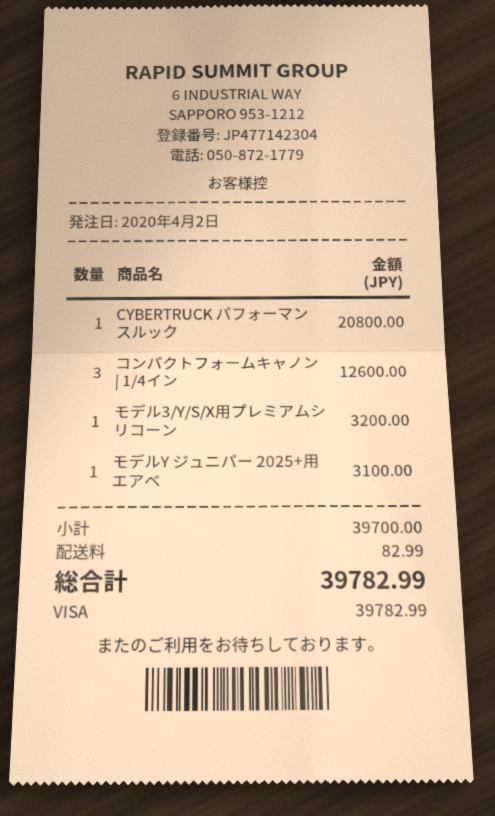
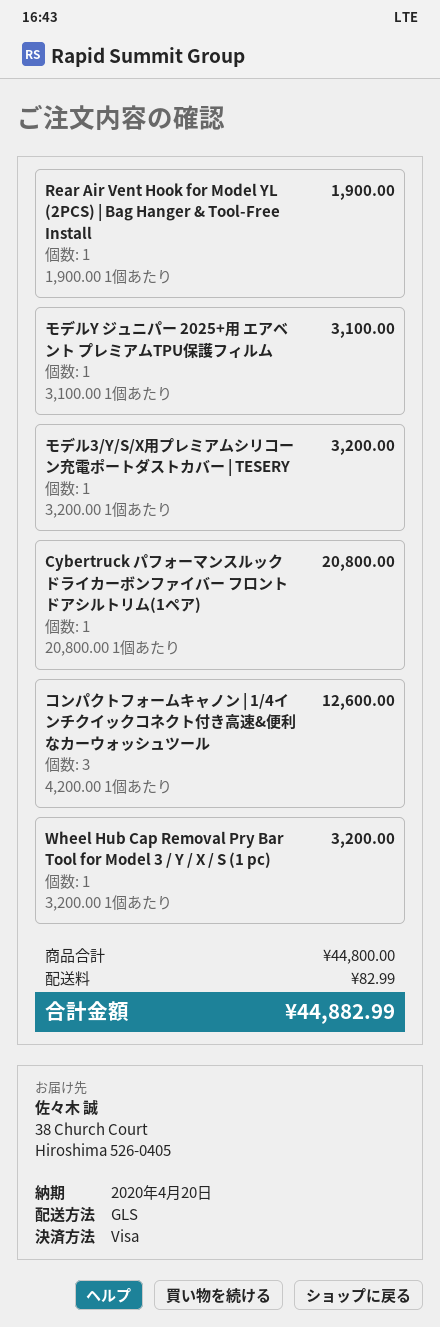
Rear Air Vent Hook for Model YL (2PCS) | Bag Hanger & Tool-Free Install: none -> 1 for 1900.00
Wheel Hub Cap Removal Pry Bar Tool for Model 3 / Y / X / S (1 pc): none -> 1 for 3200.00
subtotal: 39700.00 -> 44800.00
total: 39782.99 -> 44882.99

